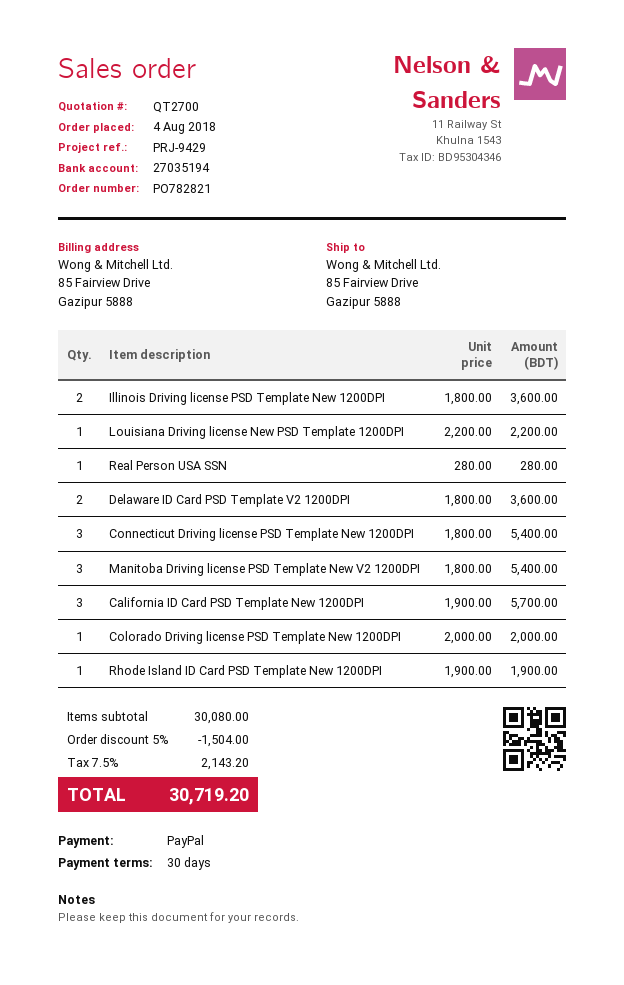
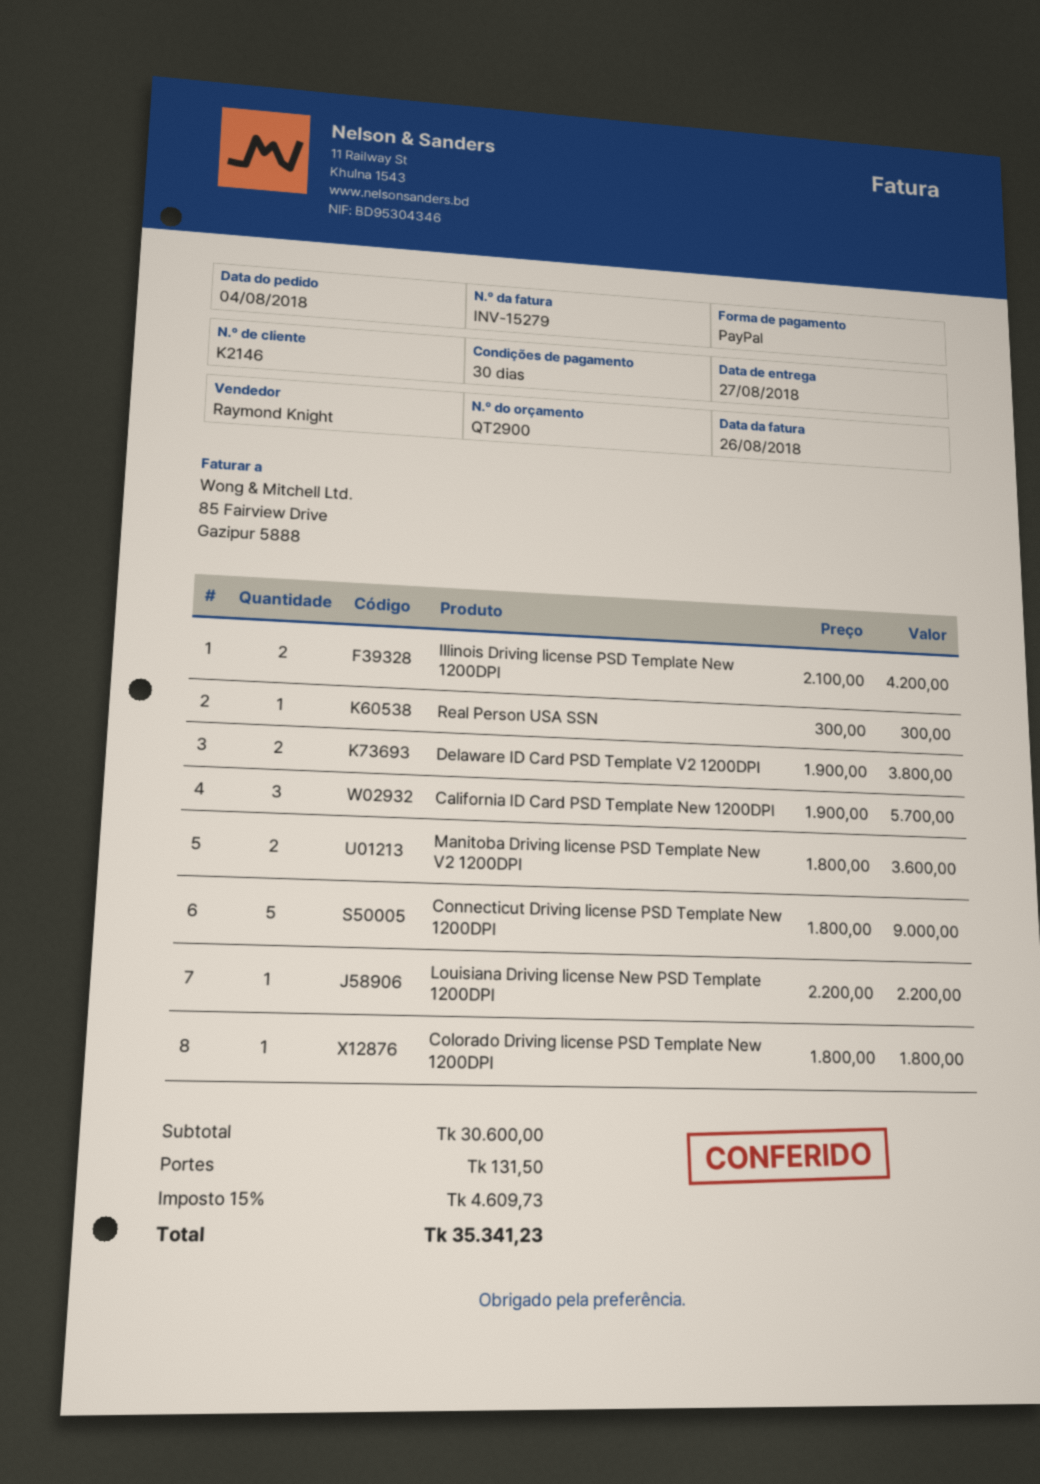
quote number: QT2700 -> QT2900
Illinois Driving license PSD Template New 1200DPI: 2 x 1800.00 = 3600.00 -> 2 x 2100.00 = 4200.00
Real Person USA SSN: 1 x 280.00 = 280.00 -> 1 x 300.00 = 300.00
Delaware ID Card PSD Template V2 1200DPI: 2 x 1800.00 = 3600.00 -> 2 x 1900.00 = 3800.00
Connecticut Driving license PSD Template New 1200DPI: 3 x 1800.00 = 5400.00 -> 5 x 1800.00 = 9000.00
Manitoba Driving license PSD Template New V2 1200DPI: 3 x 1800.00 = 5400.00 -> 2 x 1800.00 = 3600.00
Colorado Driving license PSD Template New 1200DPI: 1 x 2000.00 = 2000.00 -> 1 x 1800.00 = 1800.00
Rhode Island ID Card PSD Template New 1200DPI: 1 x 1900.00 = 1900.00 -> none
subtotal: 30080.00 -> 30600.00
discount: 5% = 1504.00 -> none
shipping: none -> 131.50
tax: 7.5% = 2143.20 -> 15% = 4609.73
total: 30719.20 -> 35341.23

